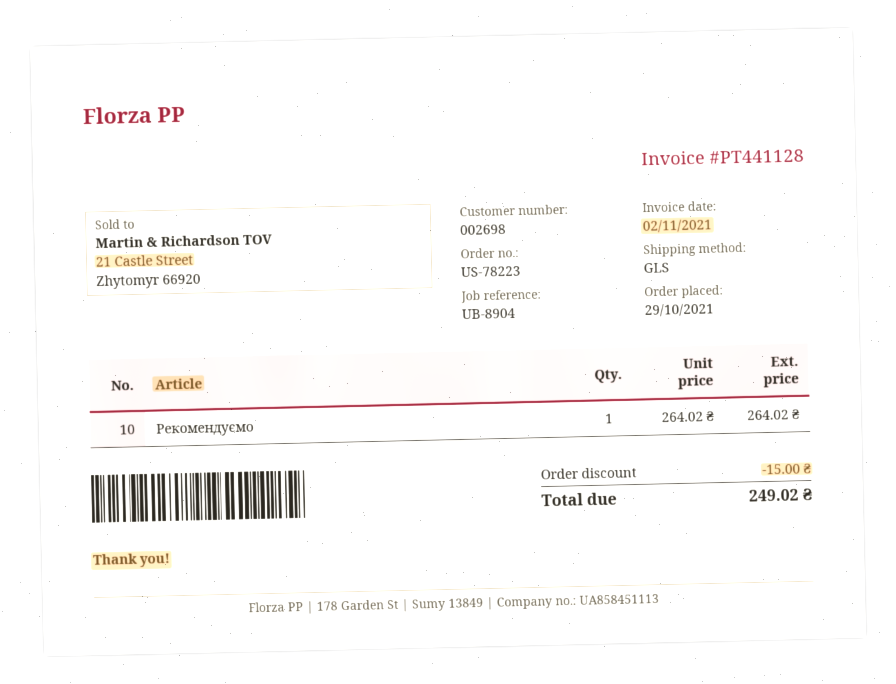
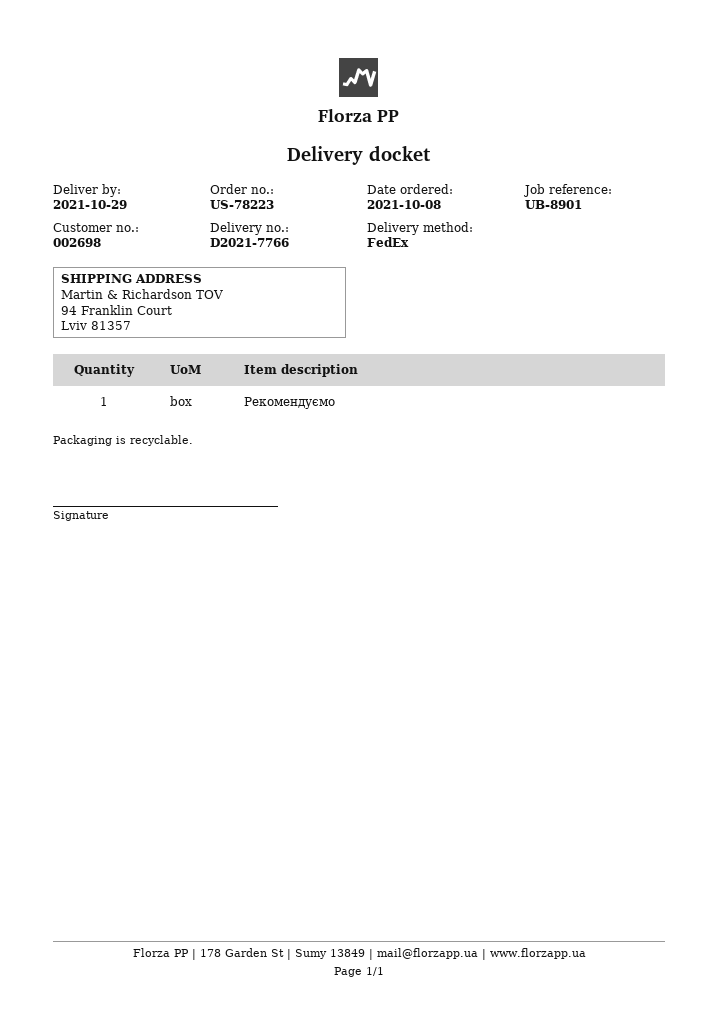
order date: 2021-10-29 -> 2021-10-08
reference: UB-8904 -> UB-8901
shipping method: GLS -> FedEx

